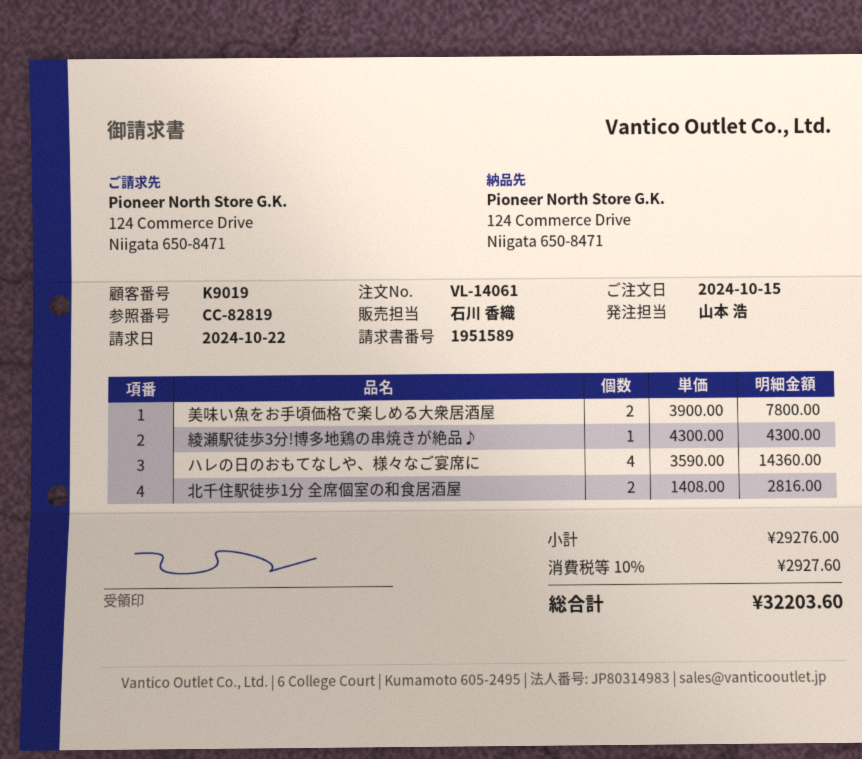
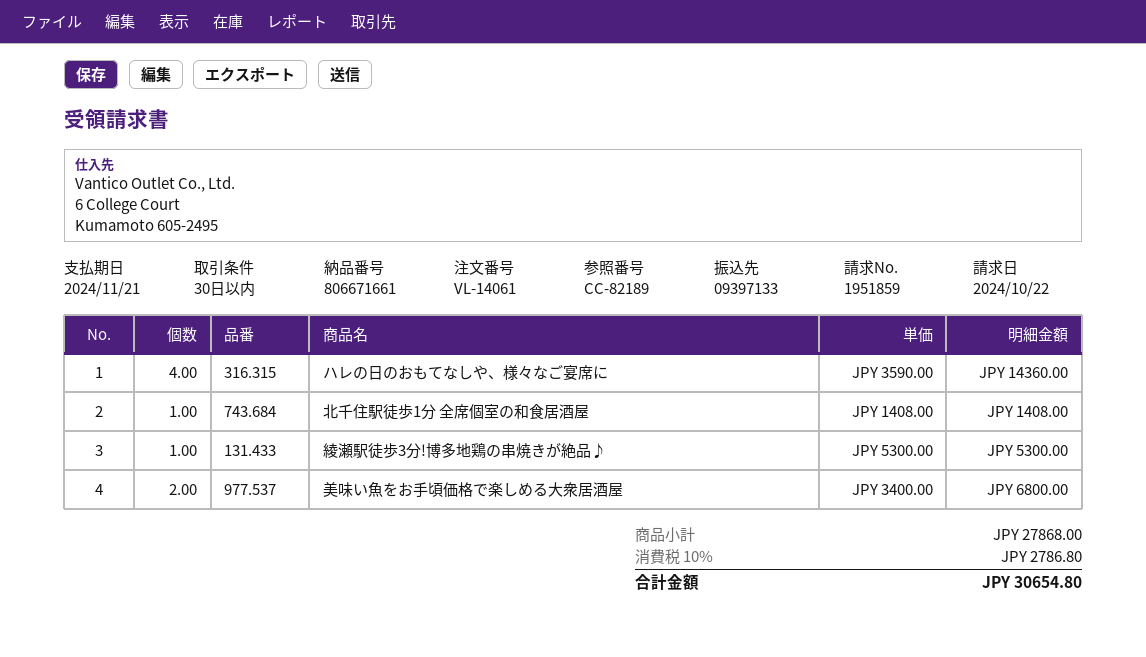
invoice number: 1951589 -> 1951859
reference: CC-82819 -> CC-82189
美味い魚をお手頃価格で楽しめる大衆居酒屋: 2 x 3900.00 = 7800.00 -> 2 x 3400.00 = 6800.00
綾瀬駅徒歩3分!博多地鶏の串焼きが絶品♪: 1 x 4300.00 = 4300.00 -> 1 x 5300.00 = 5300.00
北千住駅徒歩1分 全席個室の和食居酒屋: 2 x 1408.00 = 2816.00 -> 1 x 1408.00 = 1408.00
subtotal: 29276.00 -> 27868.00
tax: 10% = 2927.60 -> 10% = 2786.80
total: 32203.60 -> 30654.80

